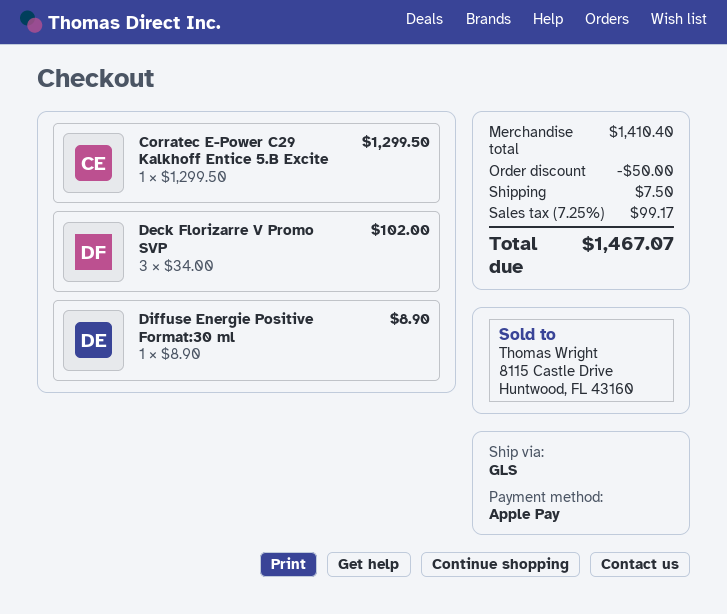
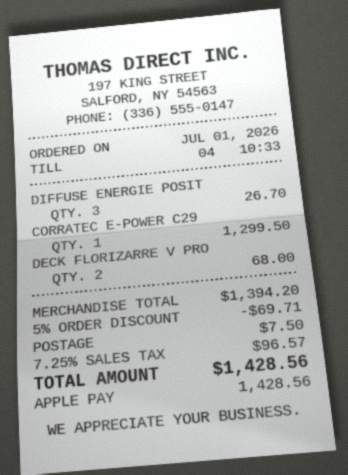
Deck Florizarre V Promo SVP: 3 for 102.00 -> 2 for 68.00
Diffuse Energie Positive Format:30 ml: 1 for 8.90 -> 3 for 26.70
subtotal: 1410.40 -> 1394.20
discount: 50.00 -> 69.71
tax: 7.25% = 99.17 -> 7.25% = 96.57
total: 1467.07 -> 1428.56

